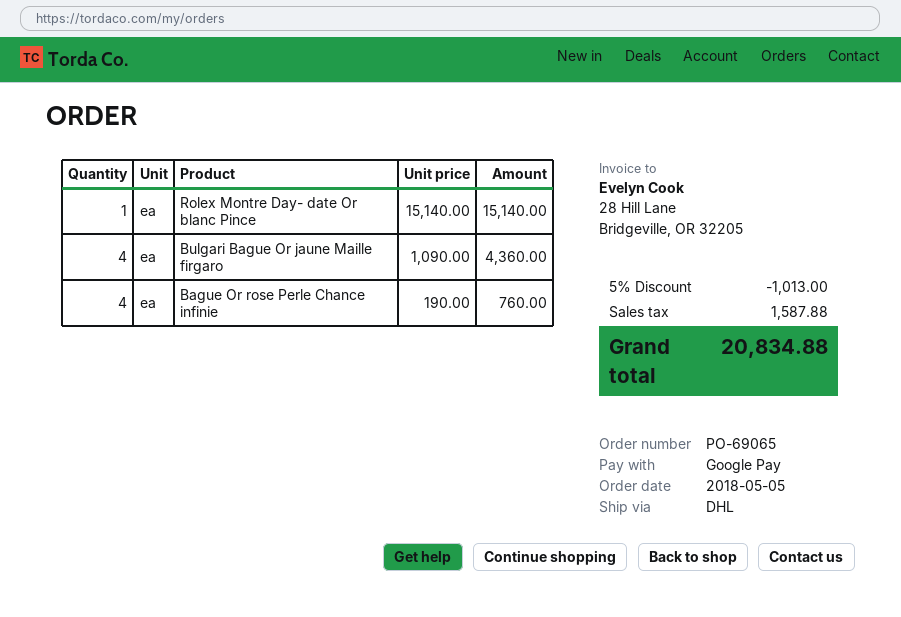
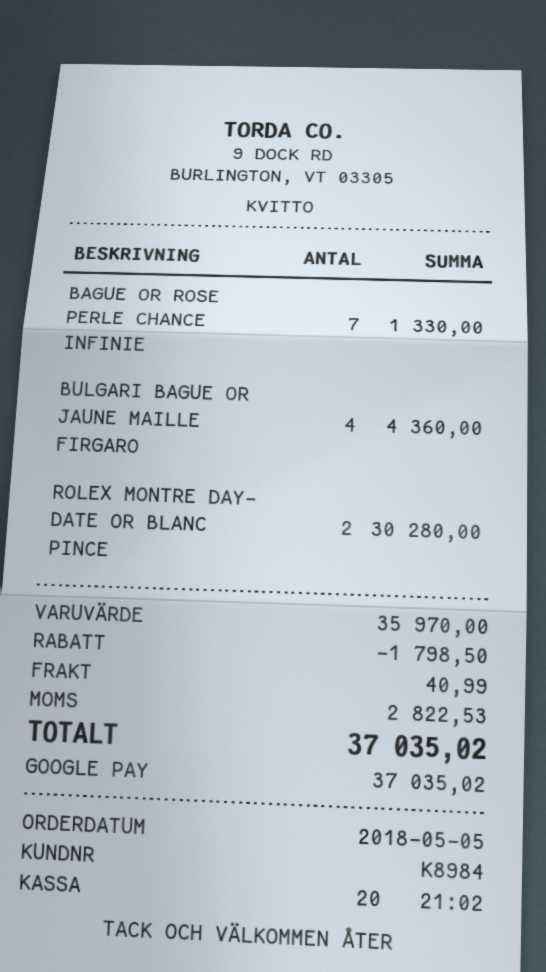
Rolex Montre Day- date Or blanc Pince: 1 for 15140.00 -> 2 for 30280.00
Bague Or rose Perle Chance infinie: 4 for 760.00 -> 7 for 1330.00
discount: 1013.00 -> 1798.50
shipping: none -> 40.99
tax: 1587.88 -> 2822.53
total: 20834.88 -> 37035.02

